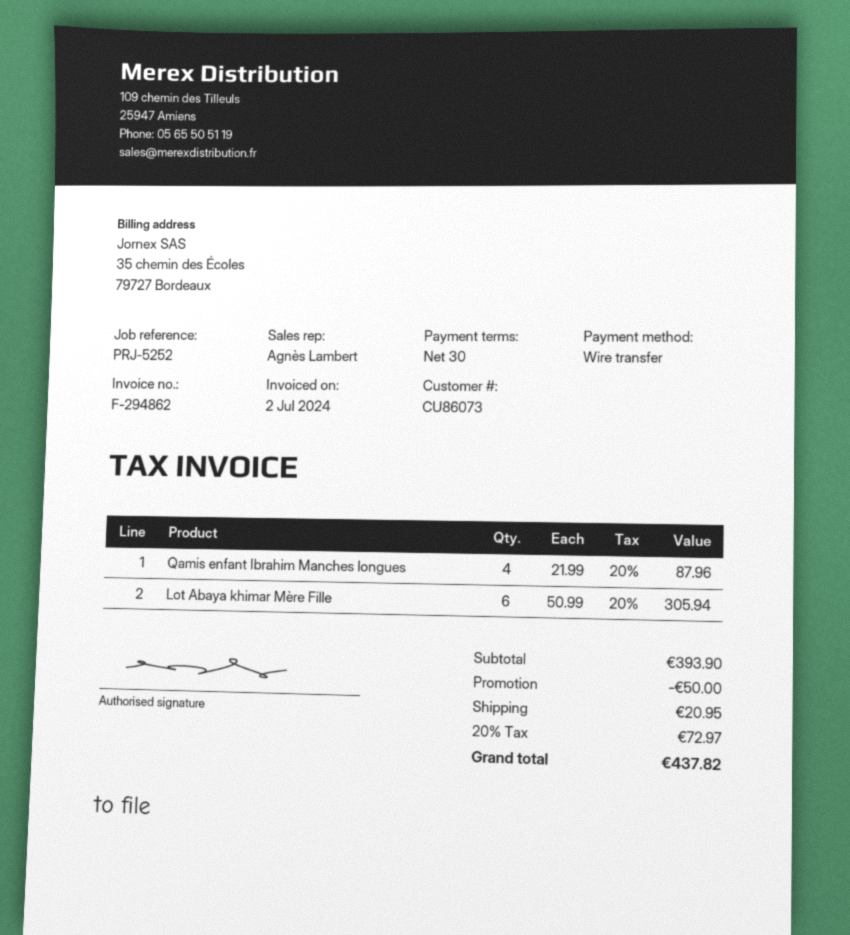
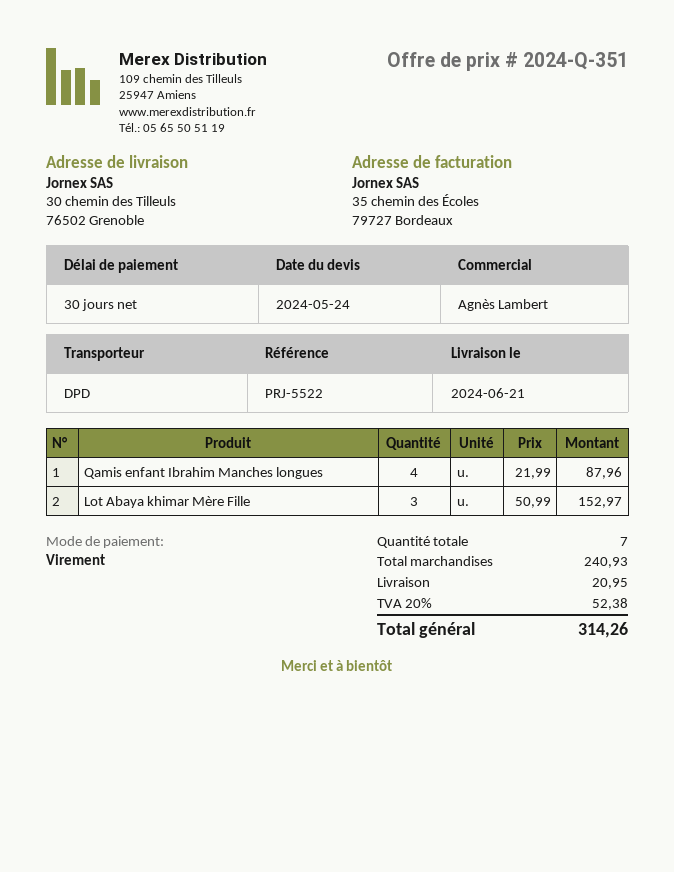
reference: PRJ-5252 -> PRJ-5522
Lot Abaya khimar Mère Fille: 6 x 50.99 = 305.94 -> 3 x 50.99 = 152.97
subtotal: 393.90 -> 240.93
discount: 50.00 -> none
tax: 20% = 72.97 -> 20% = 52.38
total: 437.82 -> 314.26

